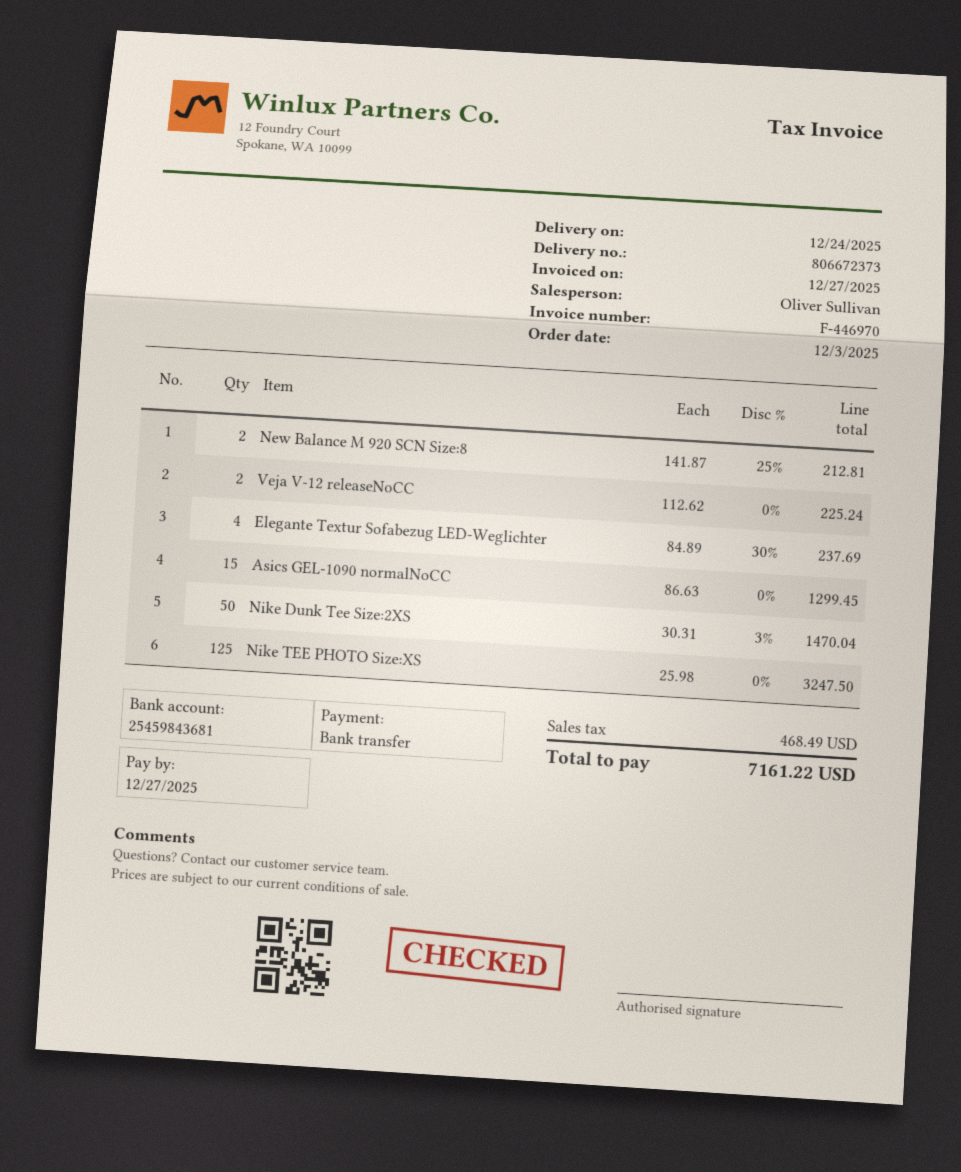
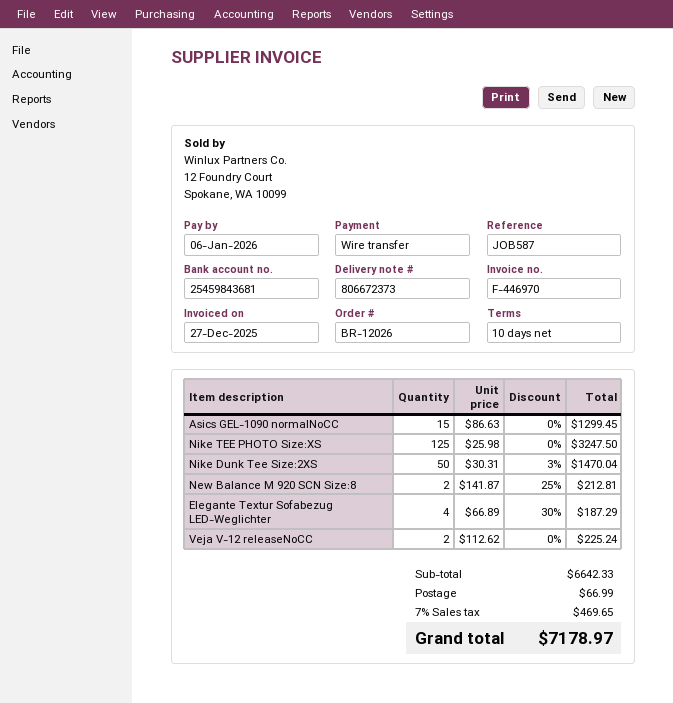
due date: 2025-12-27 -> 2026-01-06
Elegante Textur Sofabezug LED-Weglichter: 4 x 84.89 - 30% = 237.69 -> 4 x 66.89 - 30% = 187.29
shipping: none -> 66.99
tax: 468.49 -> 469.65
total: 7161.22 -> 7178.97

